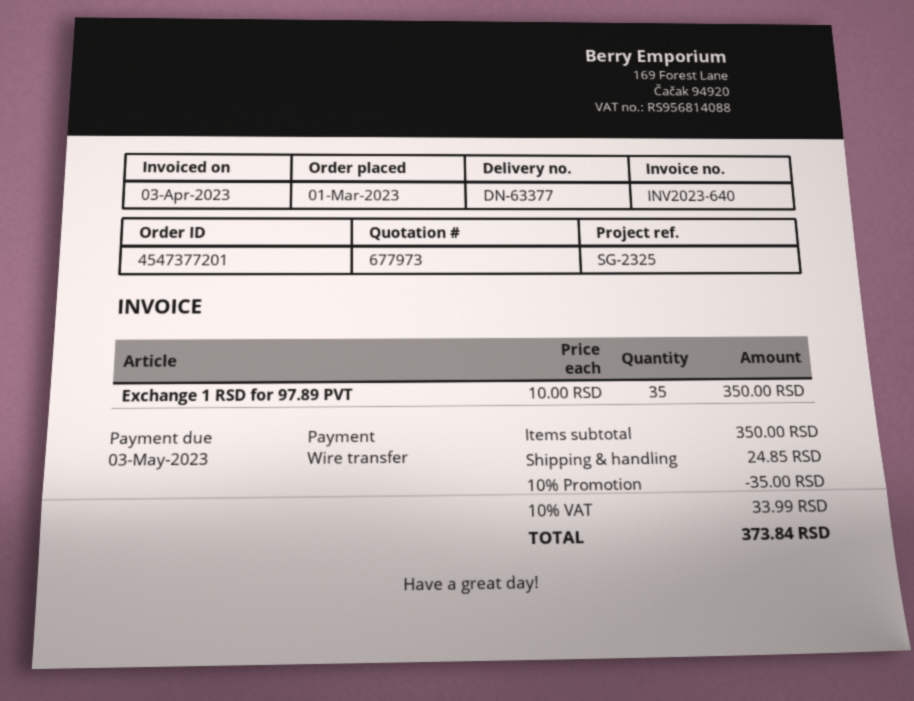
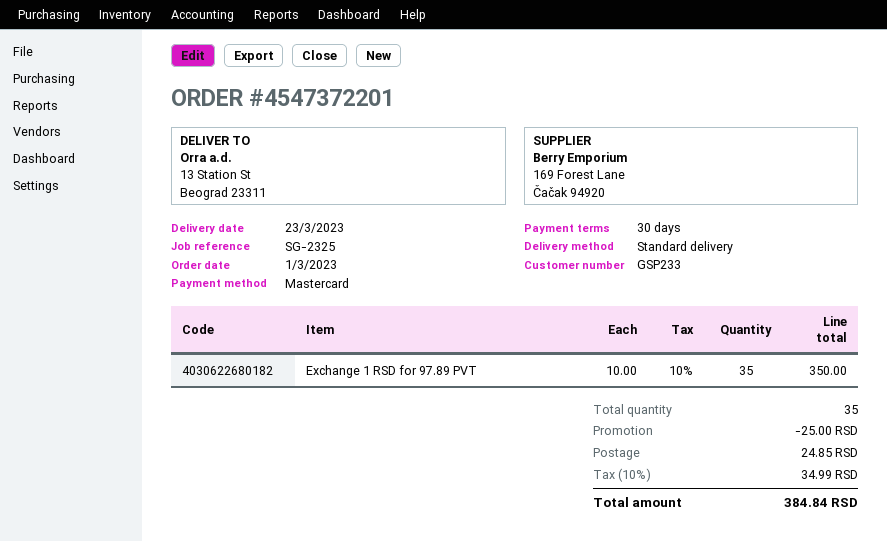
order number: 4547377201 -> 4547372201
payment method: bank transfer -> Mastercard
discount: 35.00 -> 25.00
tax: 10% = 33.99 -> 10% = 34.99
total: 373.84 -> 384.84

